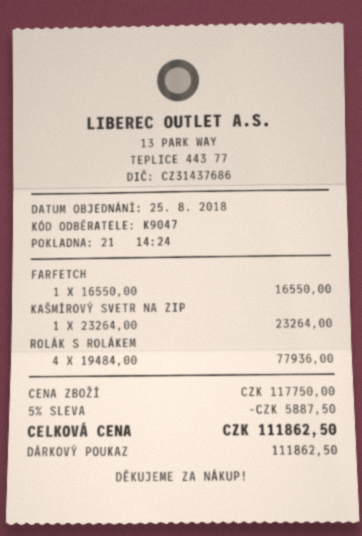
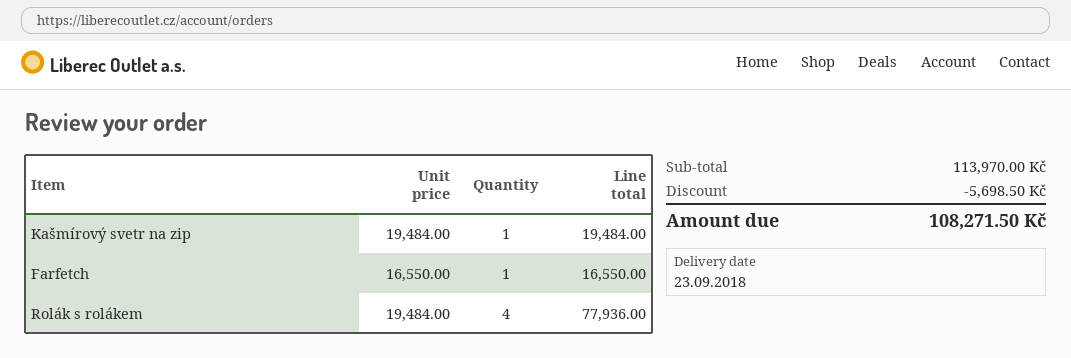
KAŠMÍROVÝ SVETR NA ZIP: 1 x 23264.00 = 23264.00 -> 1 x 19484.00 = 19484.00
subtotal: 117750.00 -> 113970.00
discount: 5887.50 -> 5698.50
total: 111862.50 -> 108271.50

